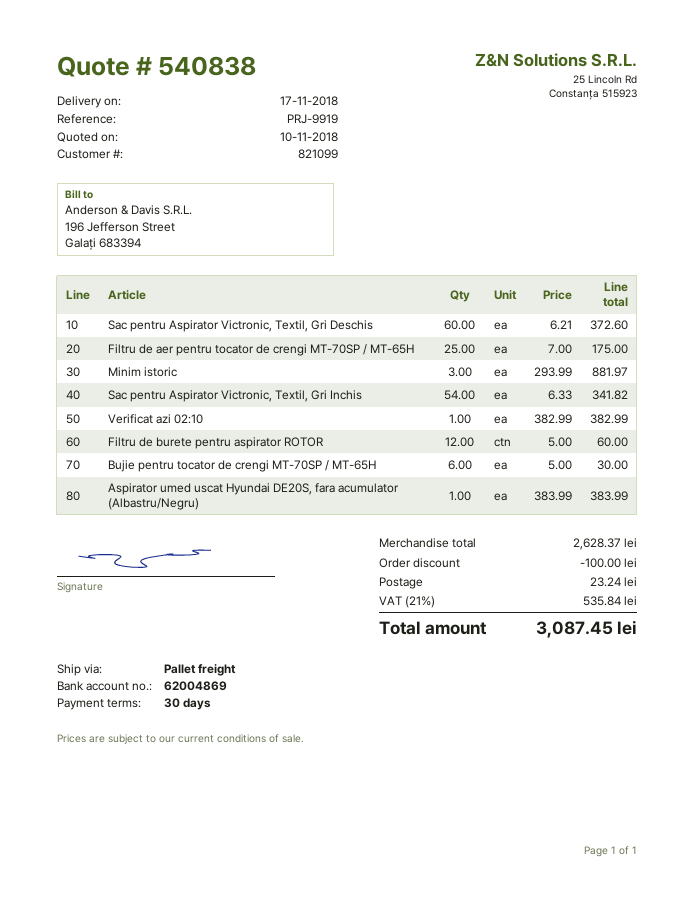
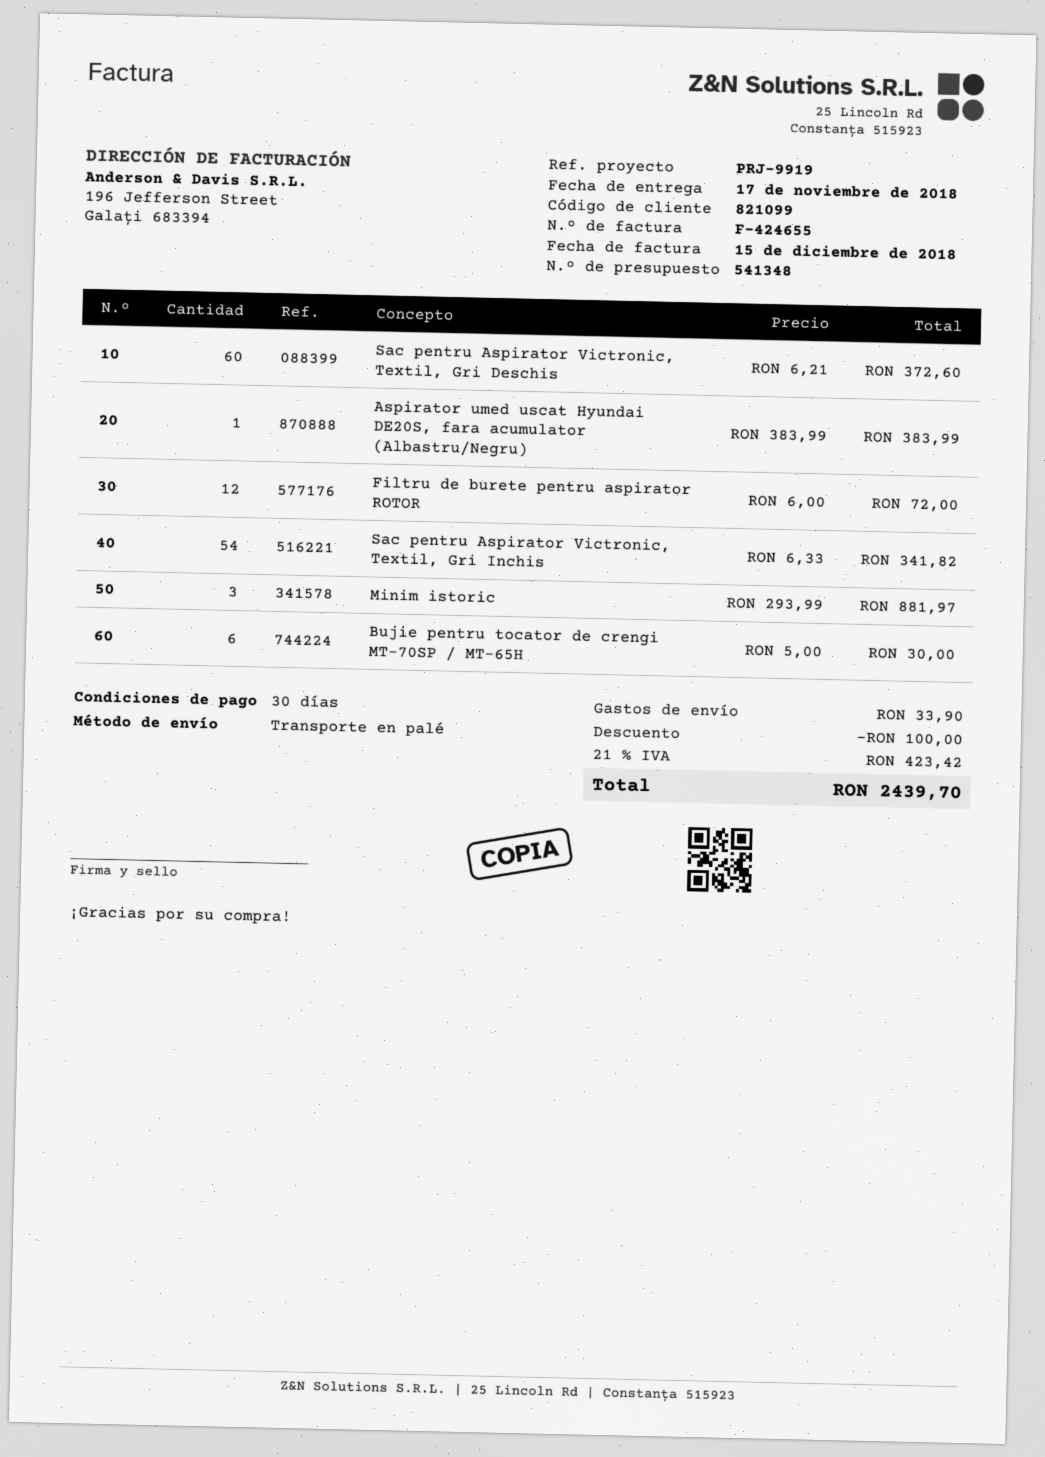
quote number: 540838 -> 541348
Filtru de aer pentru tocator de crengi MT-70SP / MT-65H: 25 x 7.00 = 175.00 -> none
Verificat azi 02:10: 1 x 382.99 = 382.99 -> none
Filtru de burete pentru aspirator ROTOR: 12 x 5.00 = 60.00 -> 12 x 6.00 = 72.00
shipping: 23.24 -> 33.90
tax: 21% = 535.84 -> 21% = 423.42
total: 3087.45 -> 2439.70

